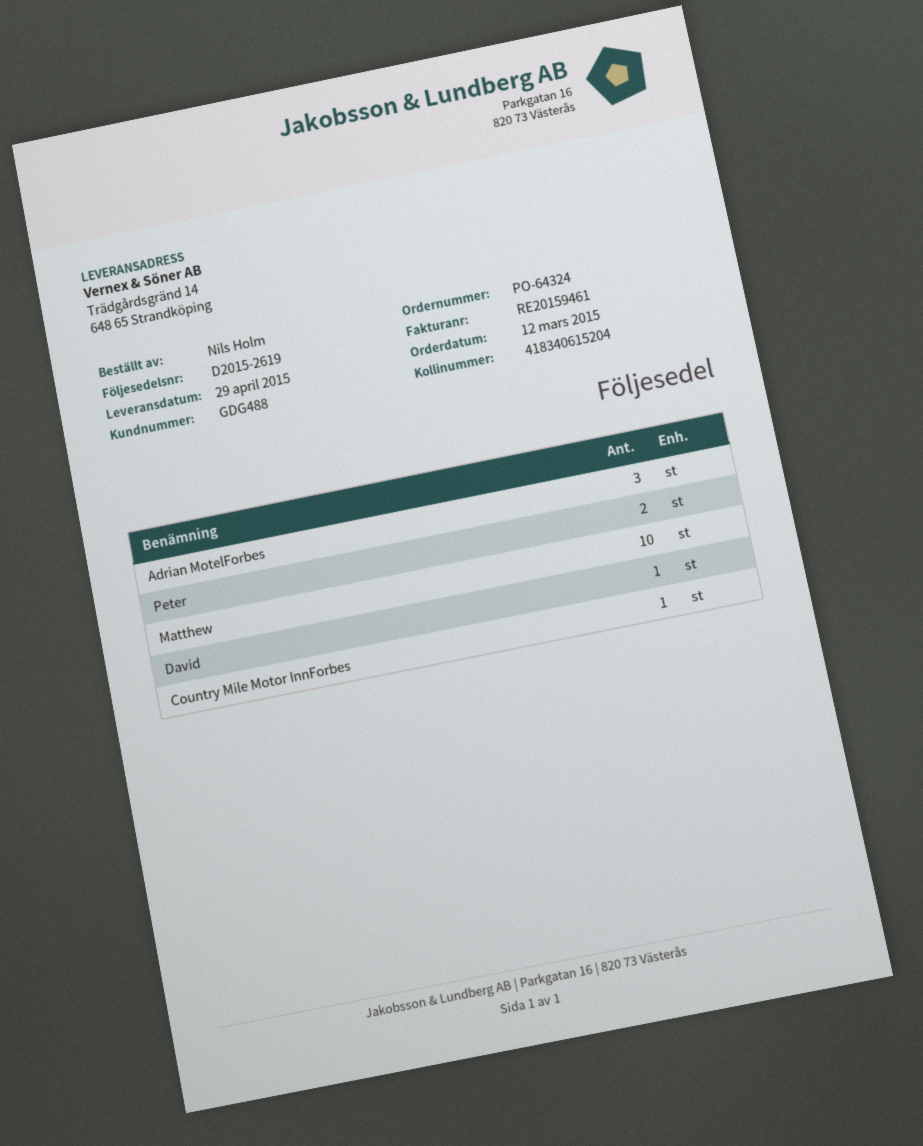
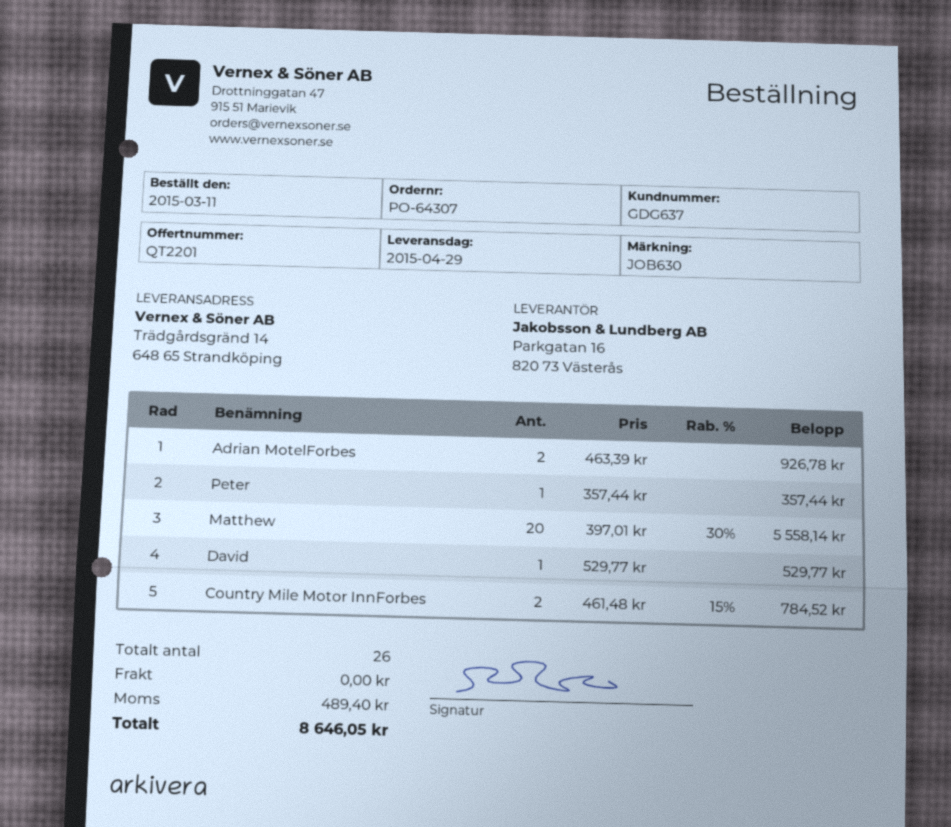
order number: PO-64324 -> PO-64307
order date: 2015-03-12 -> 2015-03-11
customer number: GDG488 -> GDG637
Adrian MotelForbes: 3 -> 2
Peter: 2 -> 1
Matthew: 10 -> 20
Country Mile Motor InnForbes: 1 -> 2

